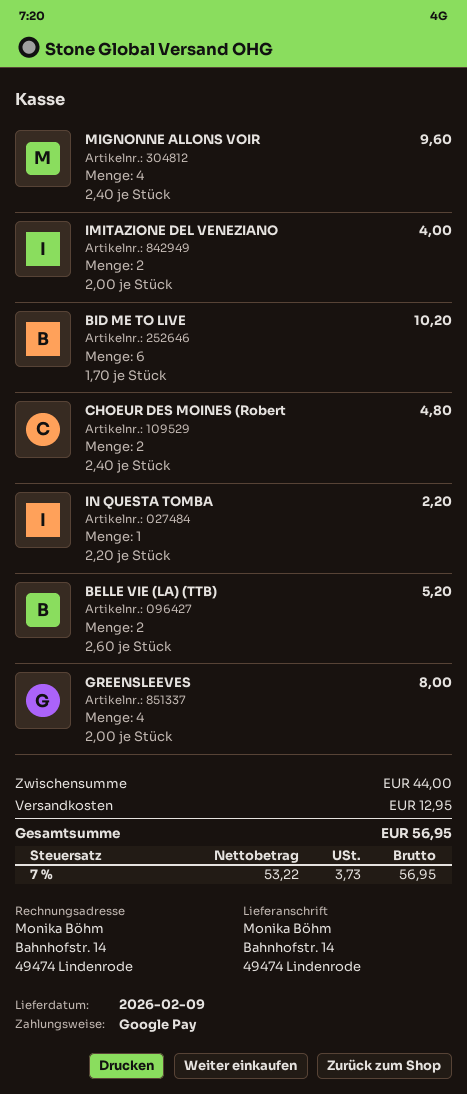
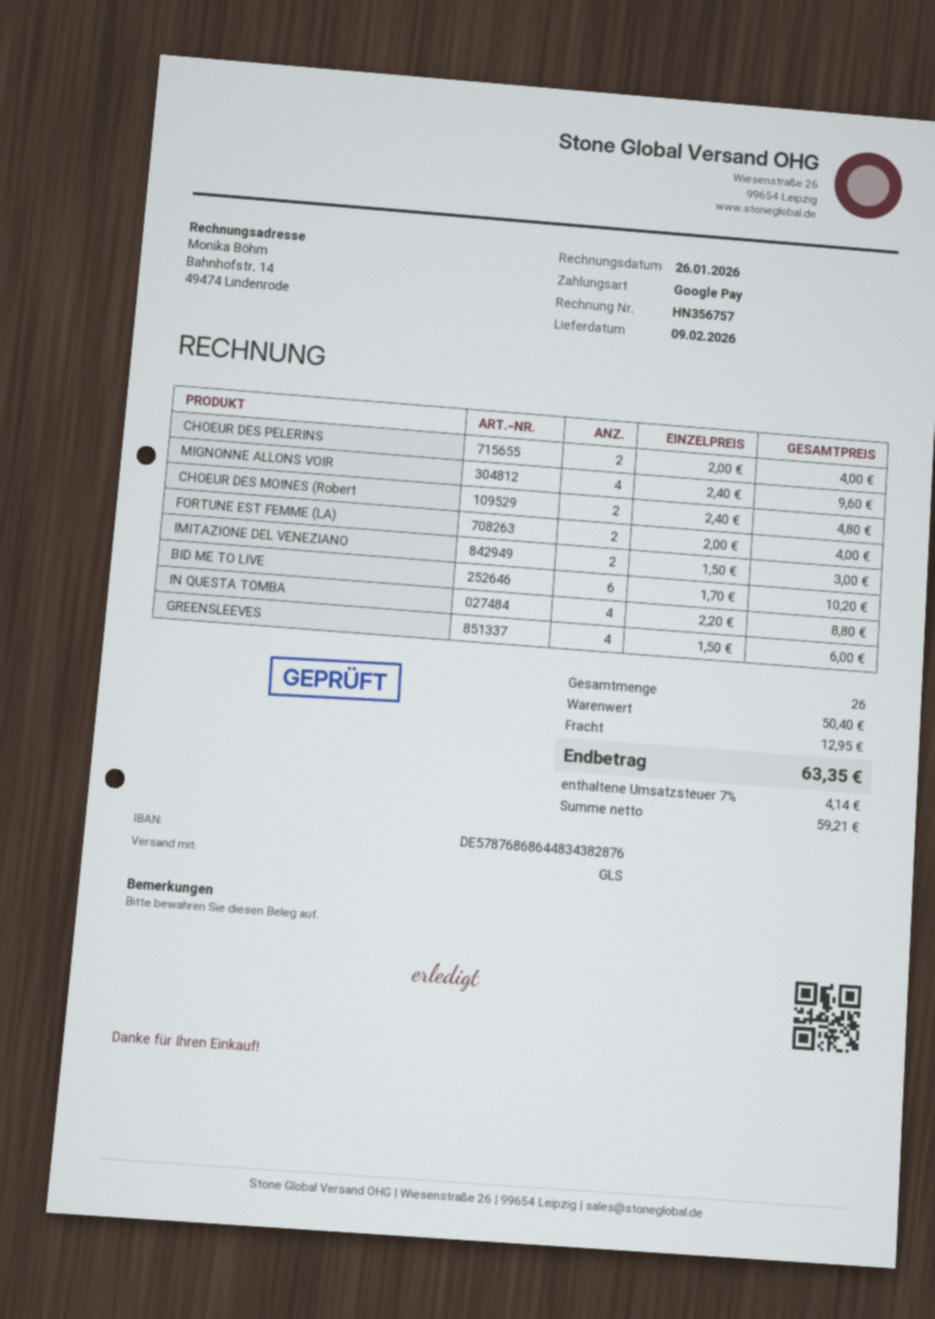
IMITAZIONE DEL VENEZIANO: 2 x 2.00 = 4.00 -> 2 x 1.50 = 3.00
IN QUESTA TOMBA: 1 x 2.20 = 2.20 -> 4 x 2.20 = 8.80
BELLE VIE (LA) (TTB): 2 x 2.60 = 5.20 -> none
GREENSLEEVES: 4 x 2.00 = 8.00 -> 4 x 1.50 = 6.00
CHOEUR DES PELERINS: none -> 2 x 2.00 = 4.00
FORTUNE EST FEMME (LA): none -> 2 x 2.00 = 4.00
subtotal: 44.00 -> 50.40
net: 53.22 -> 59.21
tax: 7% = 3.73 -> 7% = 4.14
total: 56.95 -> 63.35

